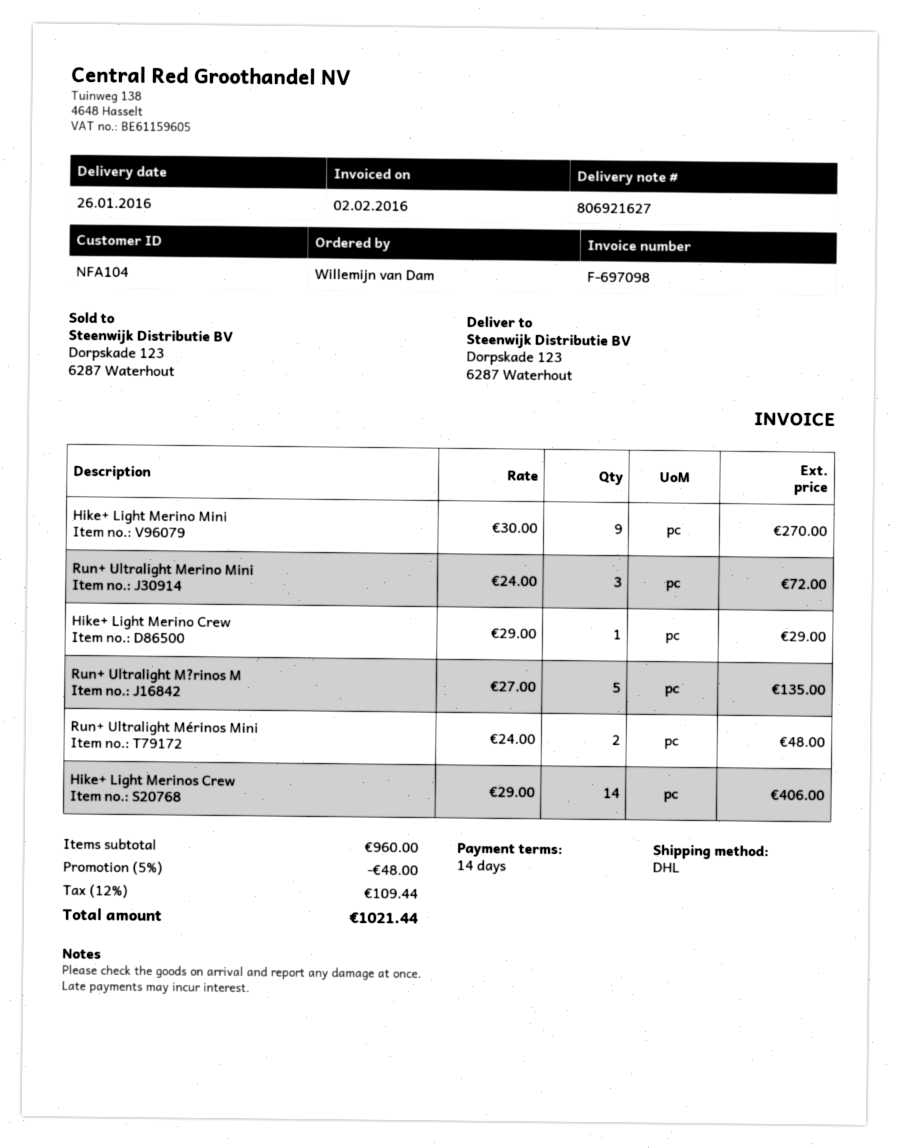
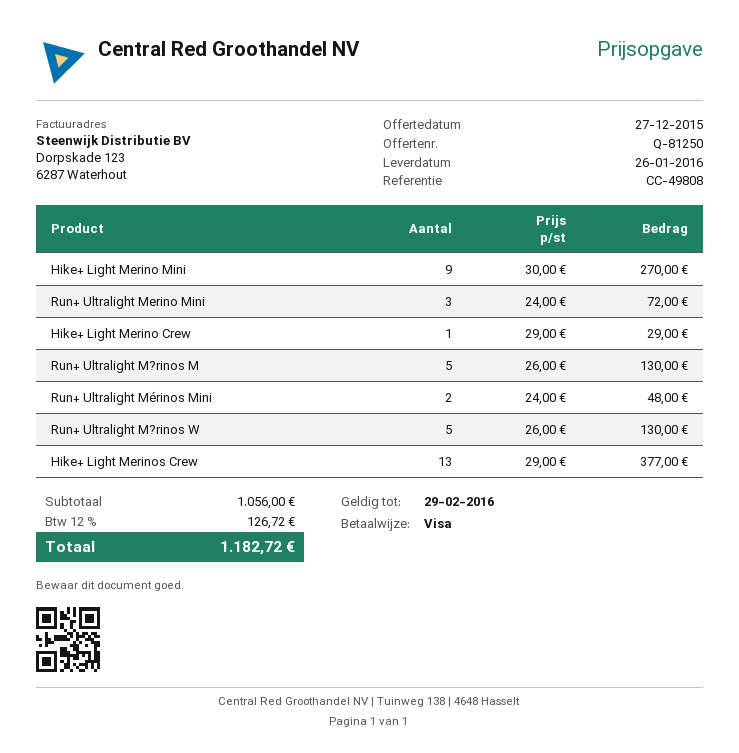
Run+ Ultralight M?rinos M: 5 x 27.00 = 135.00 -> 5 x 26.00 = 130.00
Hike+ Light Merinos Crew: 14 x 29.00 = 406.00 -> 13 x 29.00 = 377.00
Run+ Ultralight M?rinos W: none -> 5 x 26.00 = 130.00
subtotal: 960.00 -> 1056.00
discount: 5% = 48.00 -> none
tax: 12% = 109.44 -> 12% = 126.72
total: 1021.44 -> 1182.72

